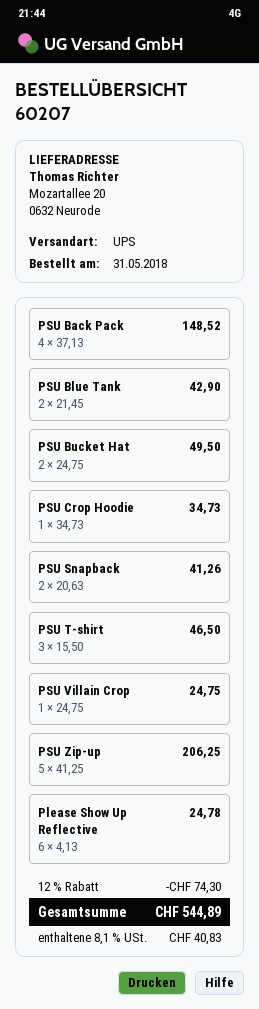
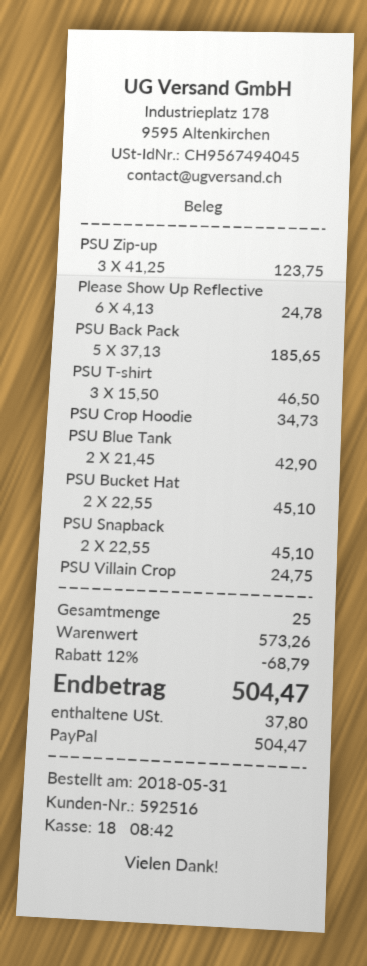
PSU Back Pack: 4 x 37.13 = 148.52 -> 5 x 37.13 = 185.65
PSU Bucket Hat: 2 x 24.75 = 49.50 -> 2 x 22.55 = 45.10
PSU Snapback: 2 x 20.63 = 41.26 -> 2 x 22.55 = 45.10
PSU Zip-up: 5 x 41.25 = 206.25 -> 3 x 41.25 = 123.75
discount: 12% = 74.30 -> 12% = 68.79
tax: 40.83 -> 37.80
total: 544.89 -> 504.47

